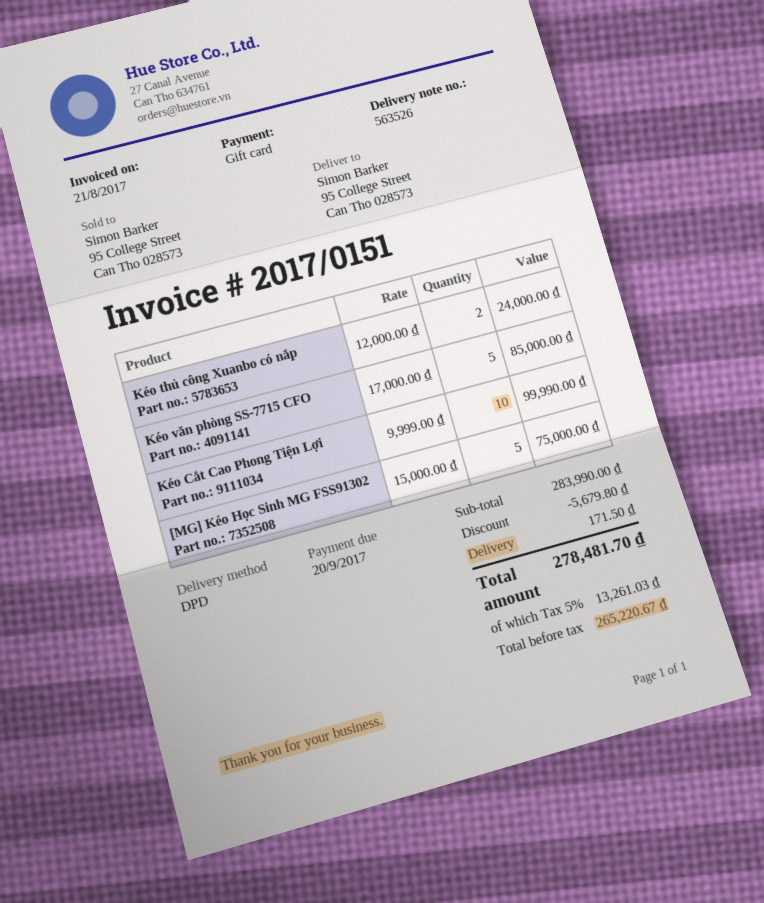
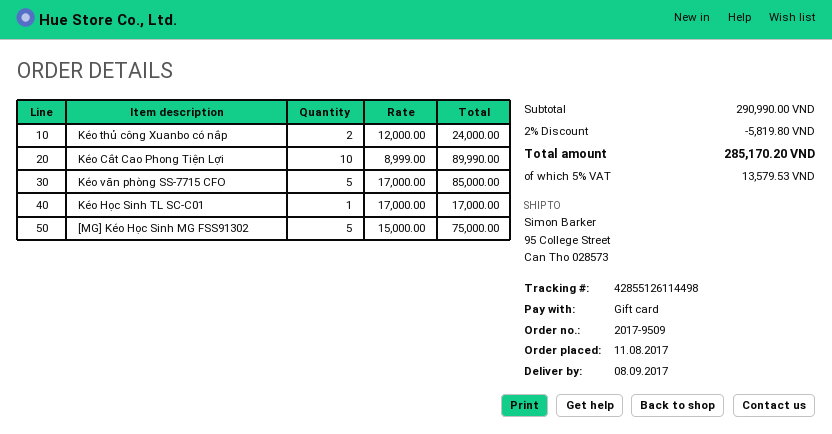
Kéo Cắt Cao Phong Tiện Lợi: 10 x 9999.00 = 99990.00 -> 10 x 8999.00 = 89990.00
Kéo Học Sinh TL SC-C01: none -> 1 x 17000.00 = 17000.00
subtotal: 283990.00 -> 290990.00
discount: 5679.80 -> 5819.80
shipping: 171.50 -> none
tax: 5% = 13261.03 -> 5% = 13579.53
total: 278481.70 -> 285170.20

